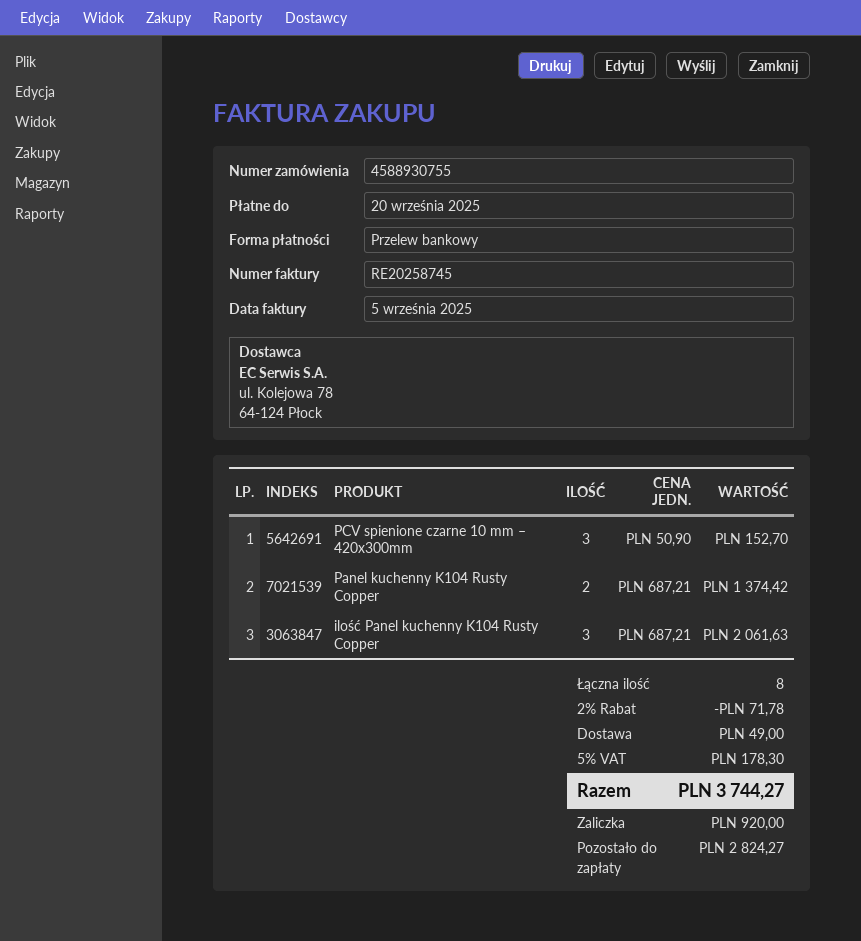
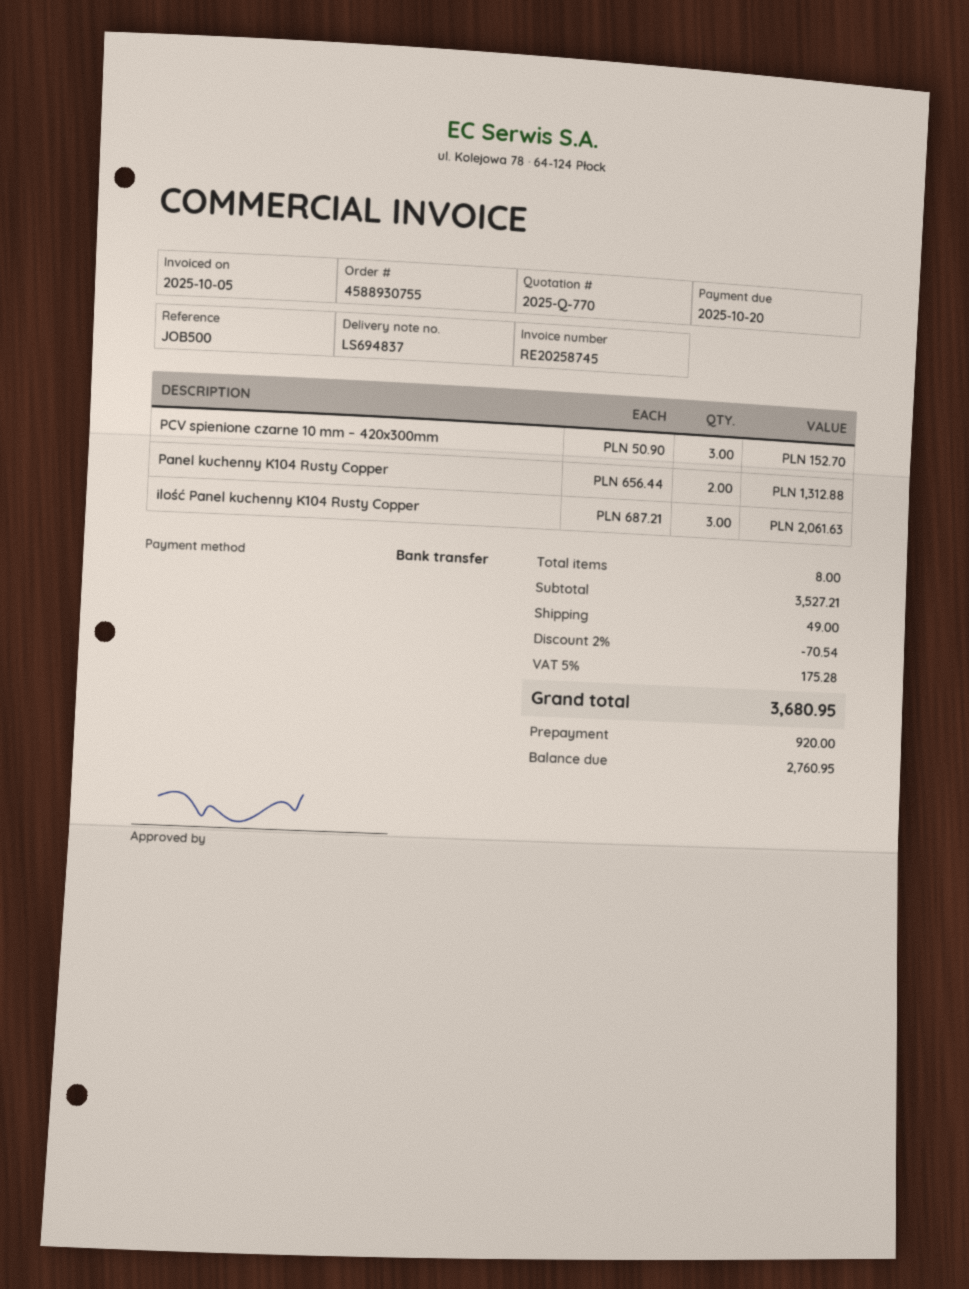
invoice date: 2025-09-05 -> 2025-10-05
due date: 2025-09-20 -> 2025-10-20
Panel kuchenny K104 Rusty Copper: 2 x 687.21 = 1374.42 -> 2 x 656.44 = 1312.88
discount: 2% = 71.78 -> 2% = 70.54
tax: 5% = 178.30 -> 5% = 175.28
total: 3744.27 -> 3680.95
balance: 2824.27 -> 2760.95

